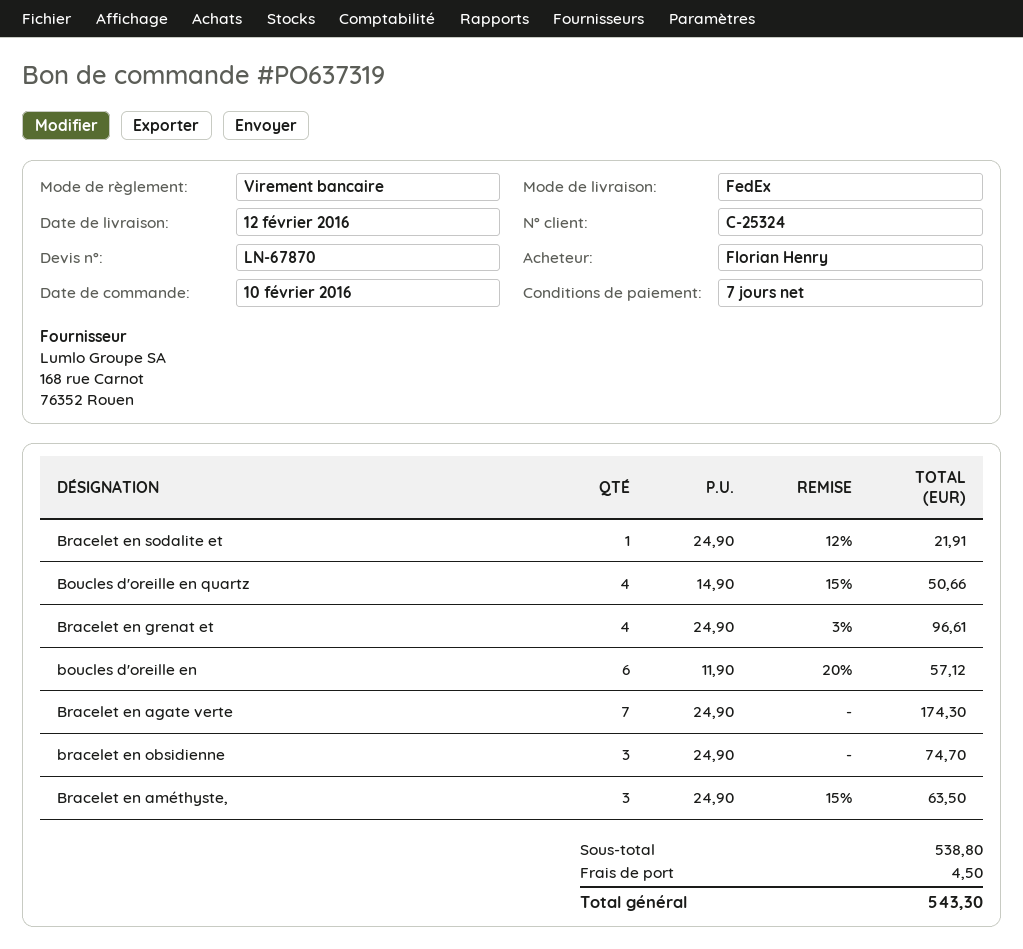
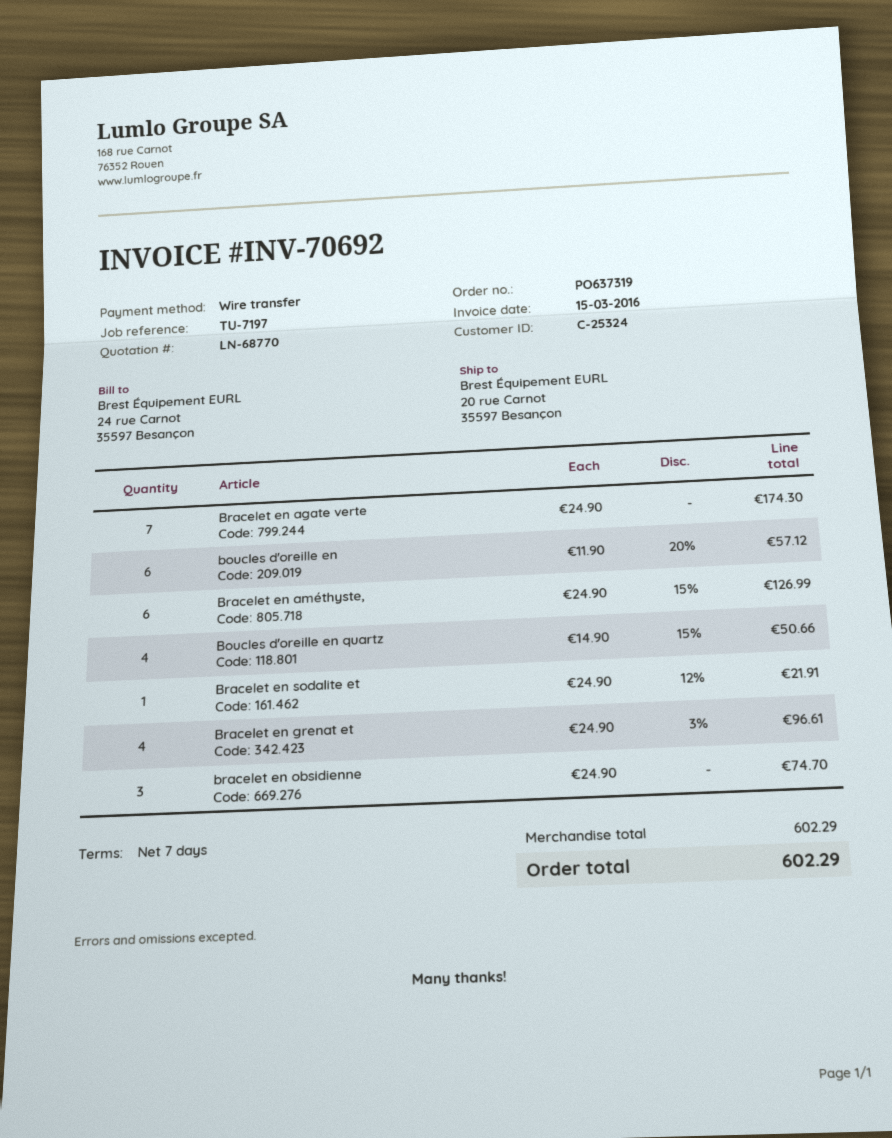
quote number: LN-67870 -> LN-68770
Bracelet en améthyste,: 3 x 24.90 - 15% = 63.50 -> 6 x 24.90 - 15% = 126.99
subtotal: 538.80 -> 602.29
shipping: 4.50 -> none
total: 543.30 -> 602.29

